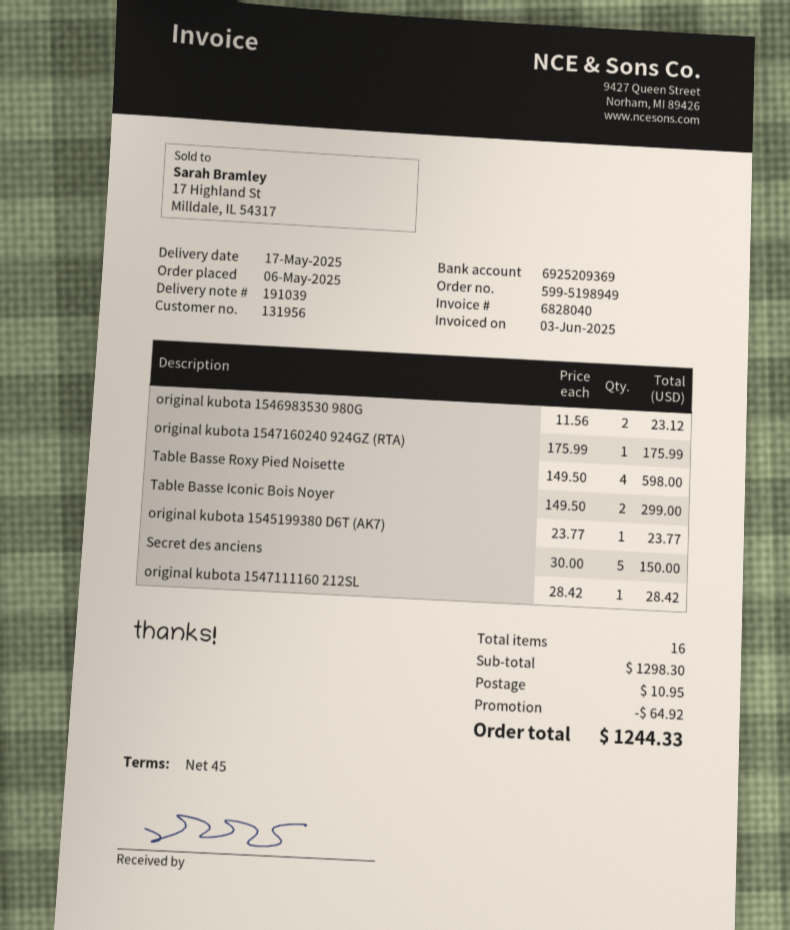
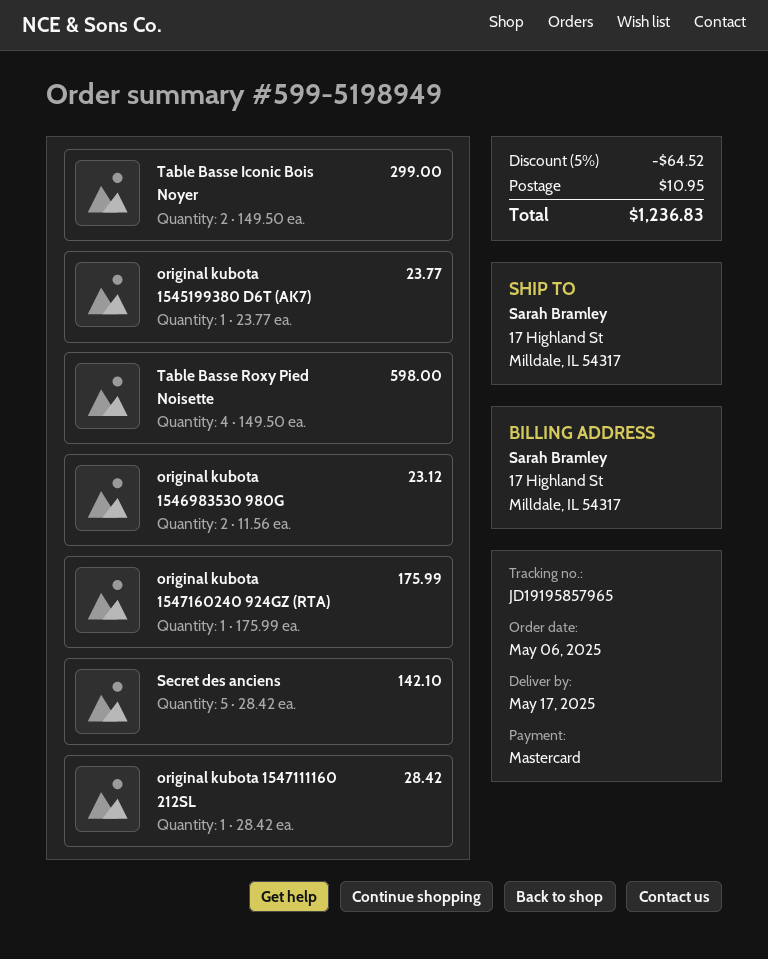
Secret des anciens: 5 x 30.00 = 150.00 -> 5 x 28.42 = 142.10
discount: 64.92 -> 64.52
total: 1244.33 -> 1236.83

